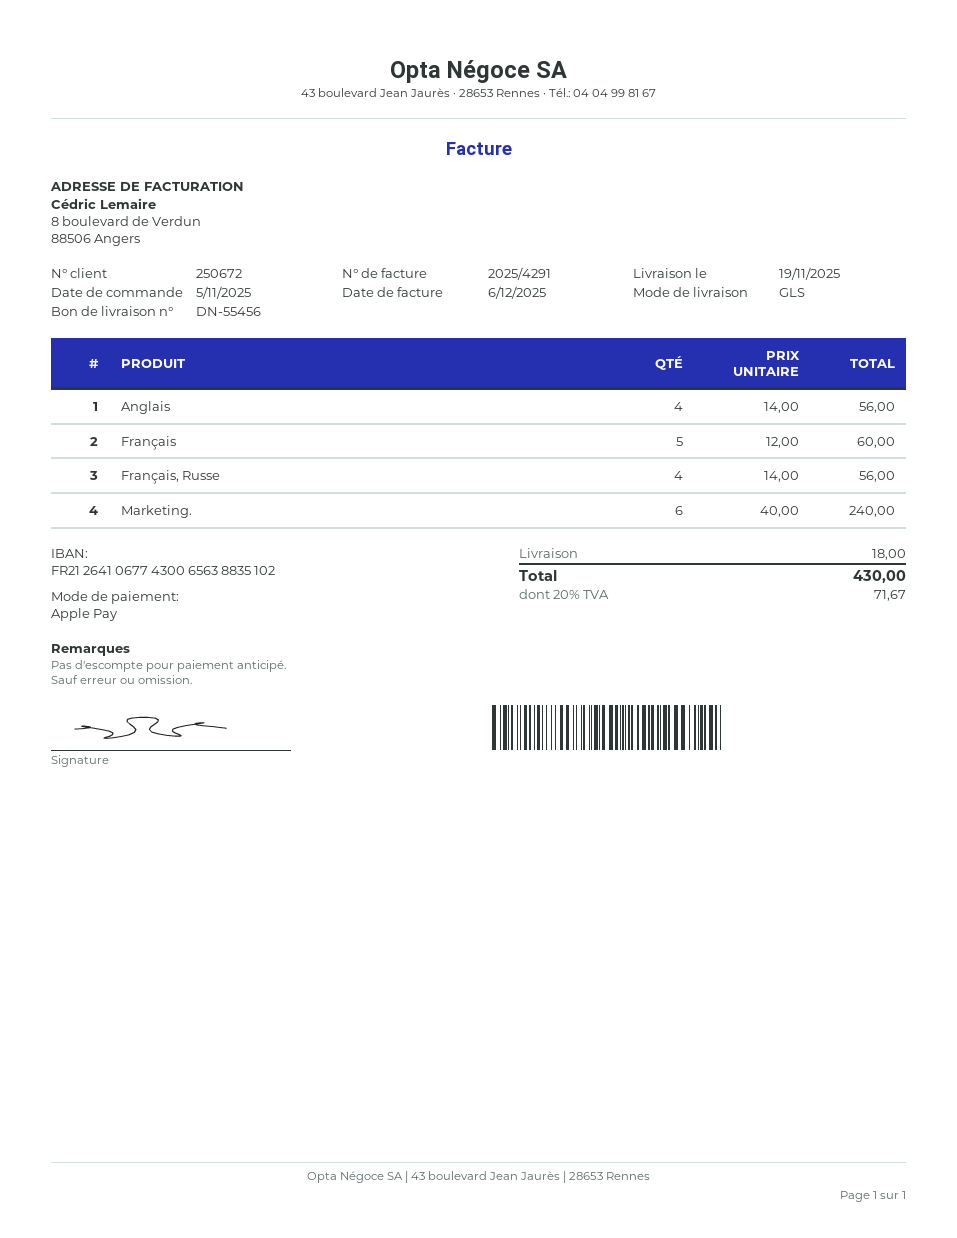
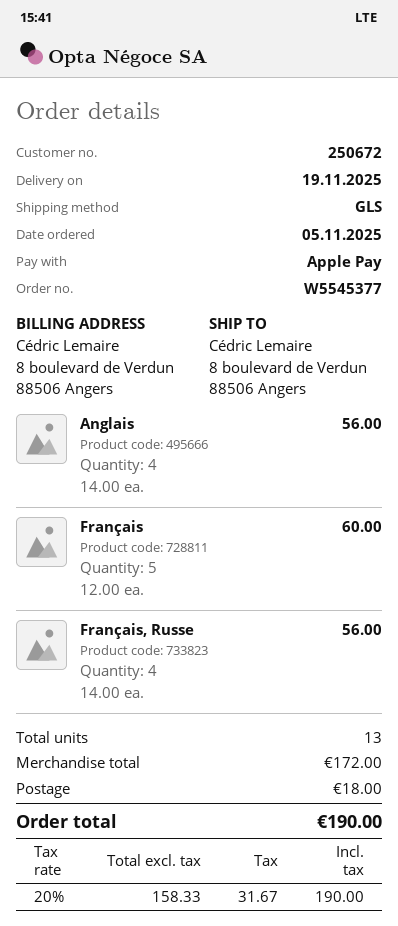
Marketing.: 6 x 40.00 = 240.00 -> none
tax: 20% = 71.67 -> 20% = 31.67
total: 430.00 -> 190.00

